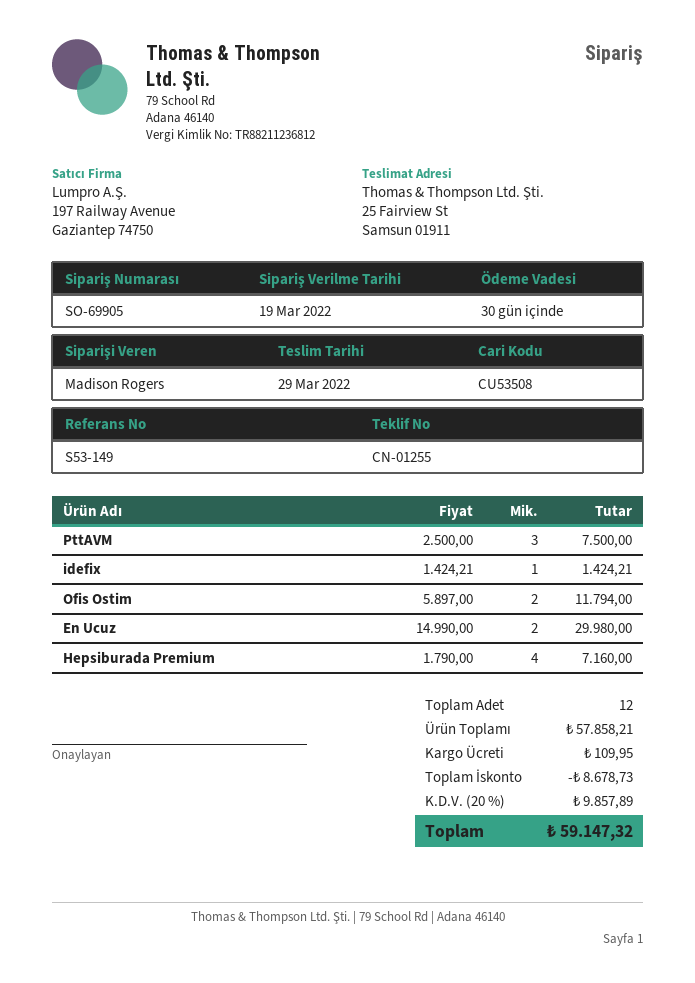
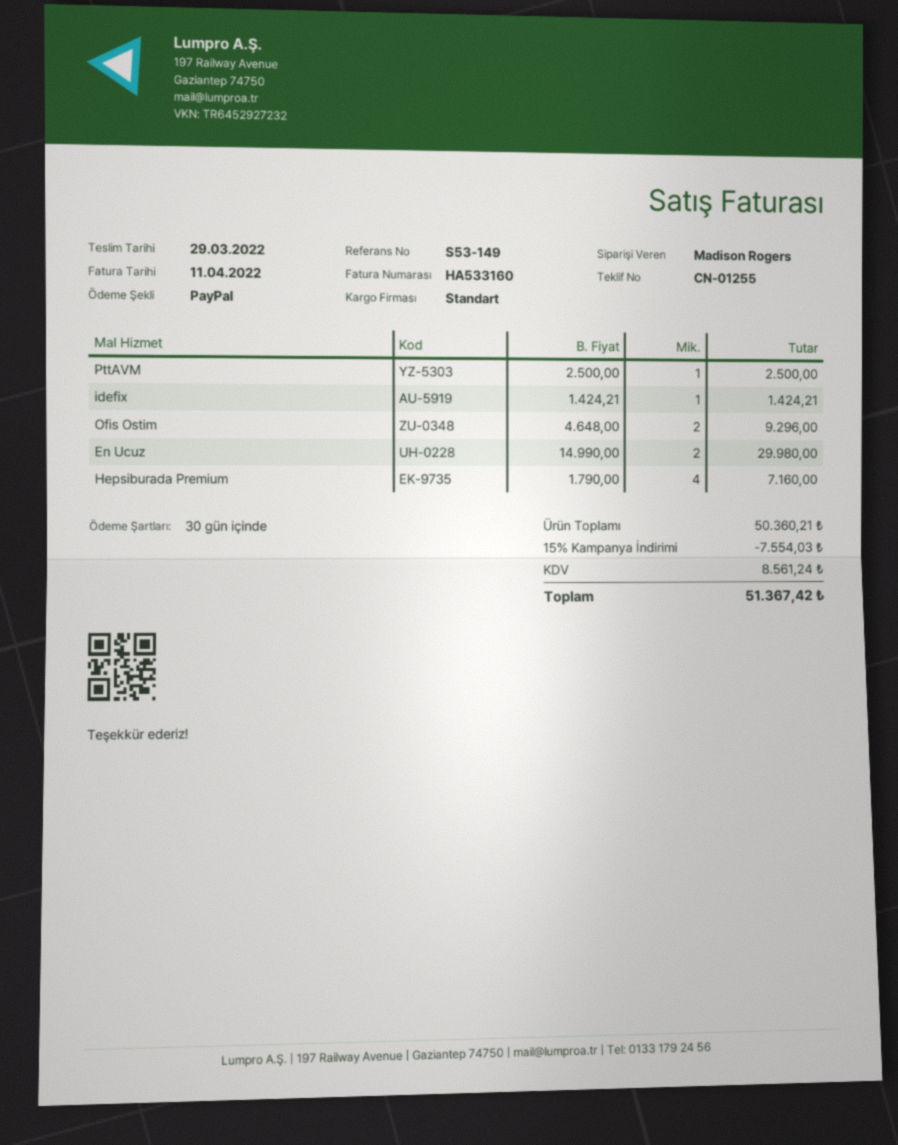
PttAVM: 3 x 2500.00 = 7500.00 -> 1 x 2500.00 = 2500.00
Ofis Ostim: 2 x 5897.00 = 11794.00 -> 2 x 4648.00 = 9296.00
subtotal: 57858.21 -> 50360.21
discount: 8678.73 -> 7554.03
shipping: 109.95 -> none
tax: 9857.89 -> 8561.24
total: 59147.32 -> 51367.42

